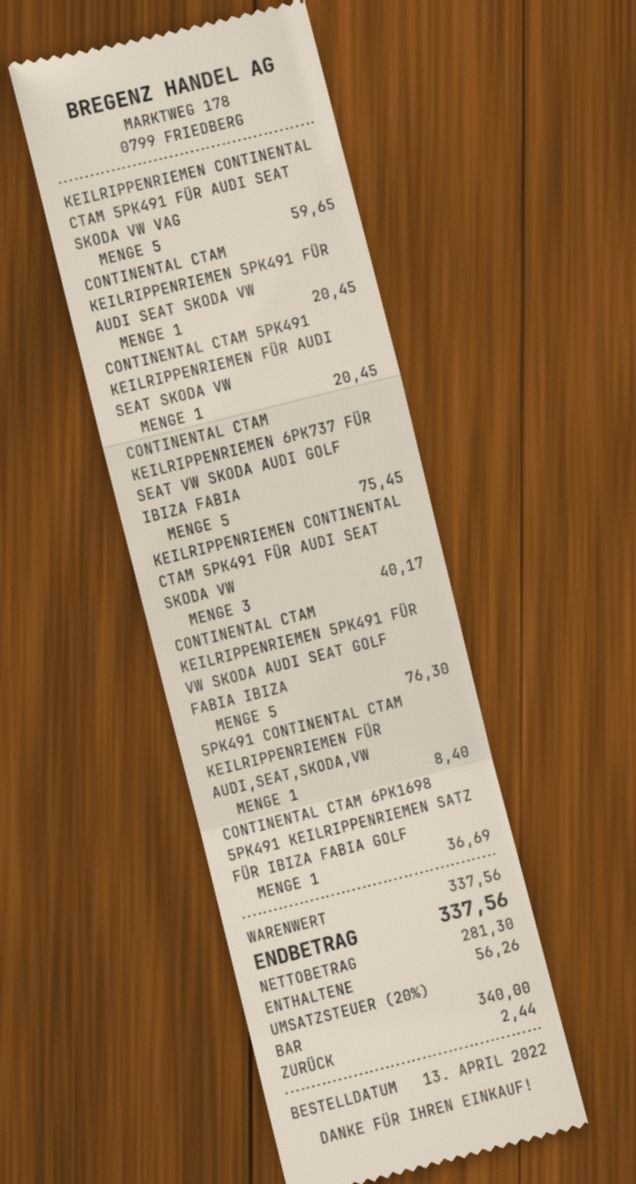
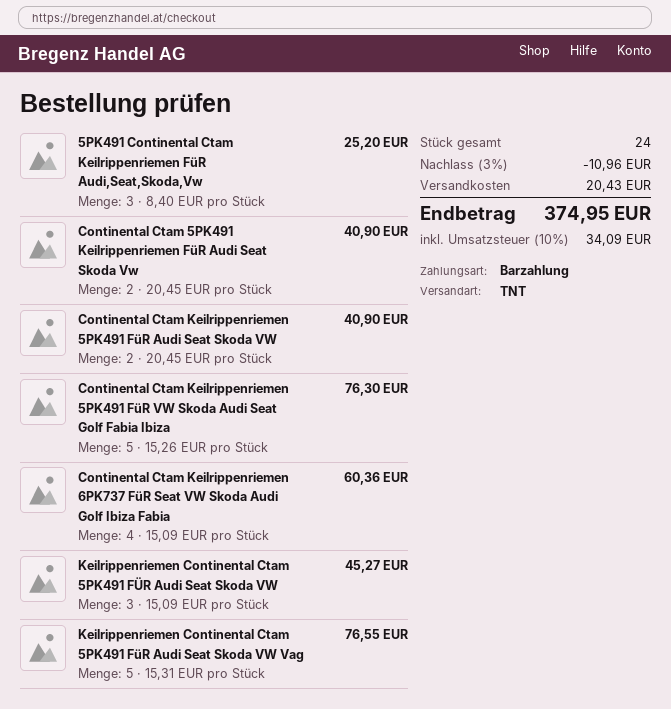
KEILRIPPENRIEMEN CONTINENTAL CTAM 5PK491 FÜR AUDI SEAT SKODA VW VAG: 5 for 59.65 -> 5 for 76.55
CONTINENTAL CTAM KEILRIPPENRIEMEN 5PK491 FÜR AUDI SEAT SKODA VW: 1 for 20.45 -> 2 for 40.90
CONTINENTAL CTAM 5PK491 KEILRIPPENRIEMEN FÜR AUDI SEAT SKODA VW: 1 for 20.45 -> 2 for 40.90
CONTINENTAL CTAM KEILRIPPENRIEMEN 6PK737 FÜR SEAT VW SKODA AUDI GOLF IBIZA FABIA: 5 for 75.45 -> 4 for 60.36
KEILRIPPENRIEMEN CONTINENTAL CTAM 5PK491 FÜR AUDI SEAT SKODA VW: 3 for 40.17 -> 3 for 45.27
5PK491 CONTINENTAL CTAM KEILRIPPENRIEMEN FÜR AUDI,SEAT,SKODA,VW: 1 for 8.40 -> 3 for 25.20
CONTINENTAL CTAM 6PK1698 5PK491 KEILRIPPENRIEMEN SATZ FÜR IBIZA FABIA GOLF: 1 for 36.69 -> none
discount: none -> 3% = 10.96
shipping: none -> 20.43
tax: 20% = 56.26 -> 10% = 34.09
total: 337.56 -> 374.95

